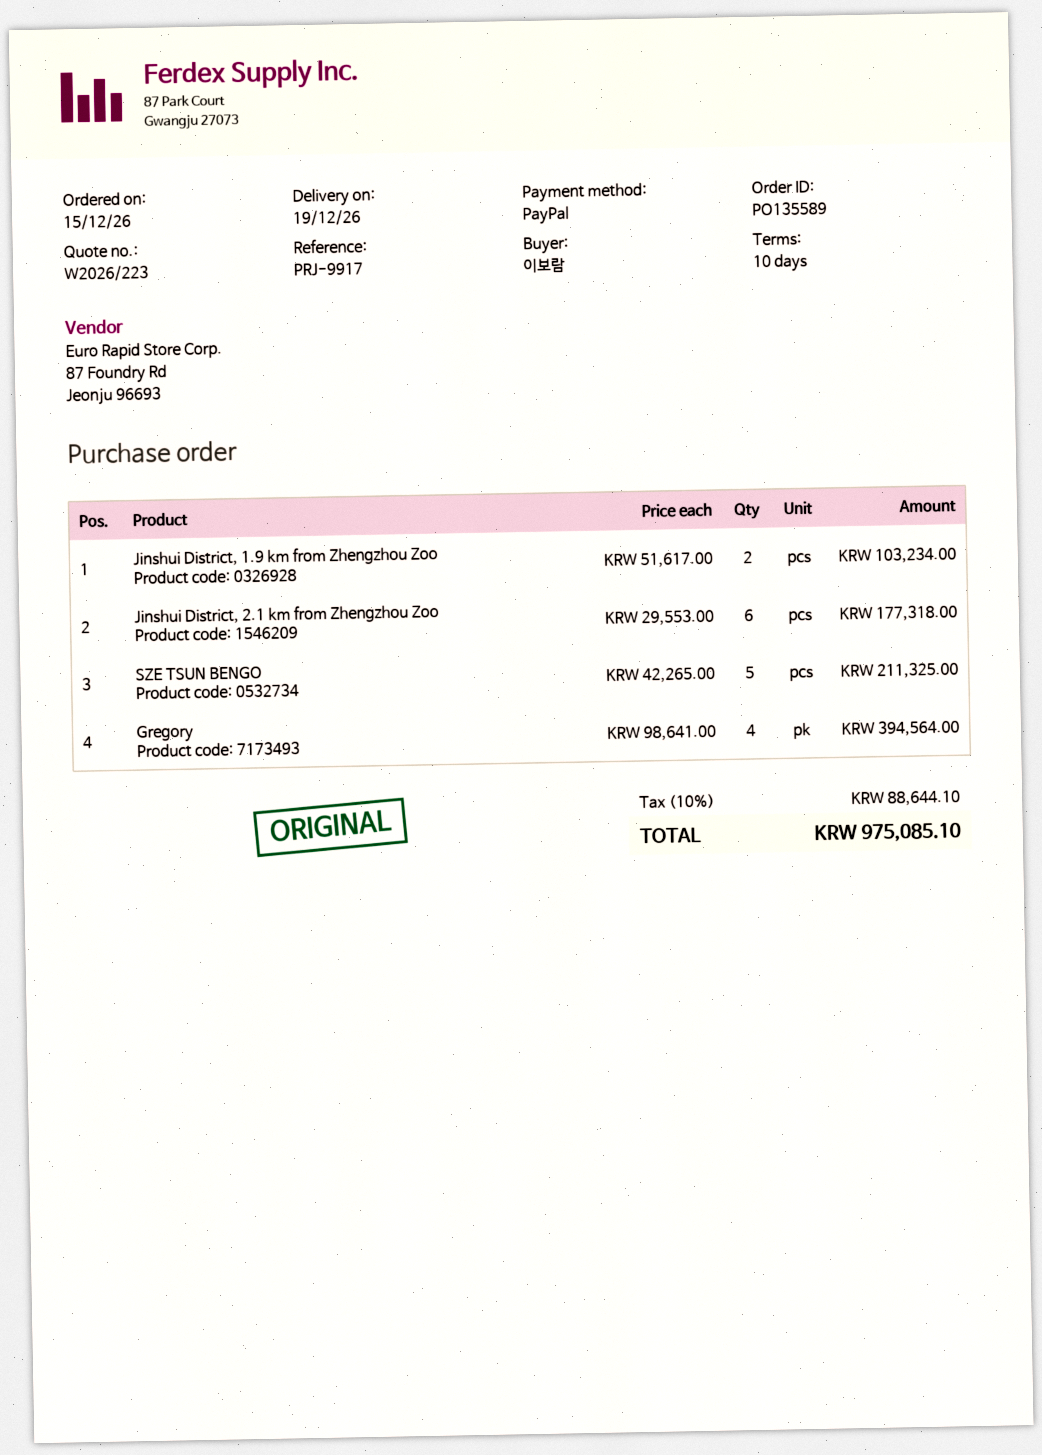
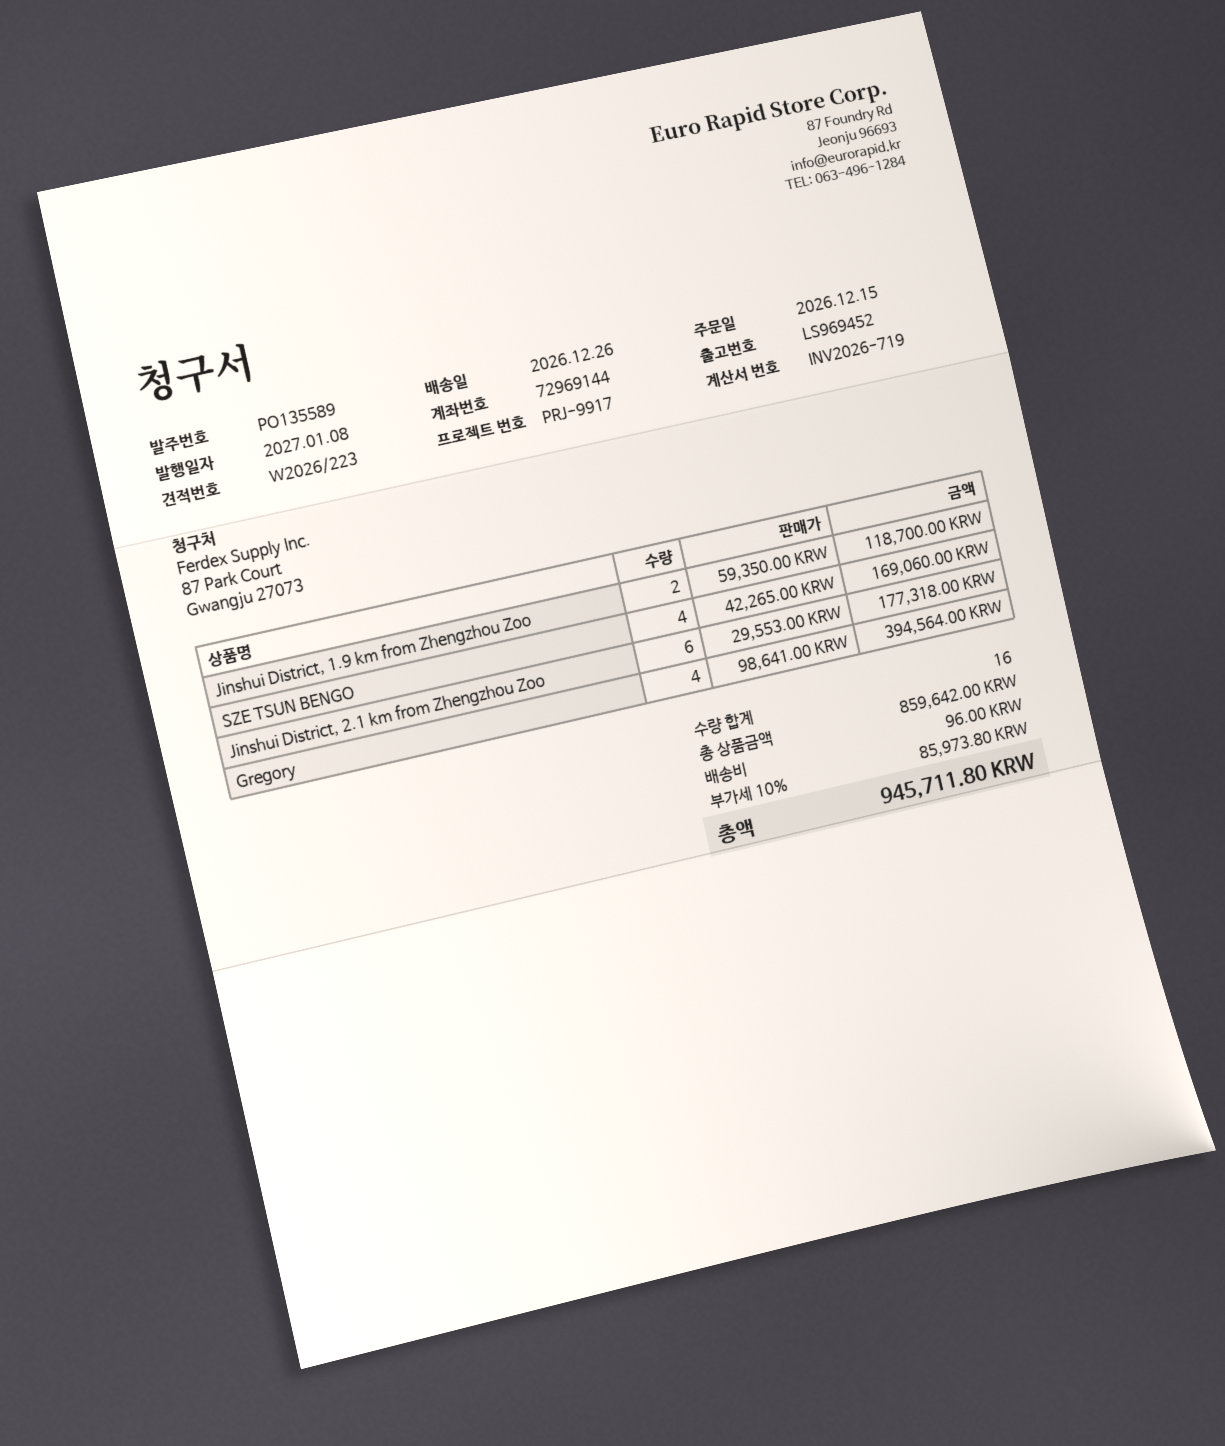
delivery date: 2026-12-19 -> 2026-12-26
Jinshui District, 1.9 km from Zhengzhou Zoo: 2 x 51617.00 = 103234.00 -> 2 x 59350.00 = 118700.00
SZE TSUN BENGO: 5 x 42265.00 = 211325.00 -> 4 x 42265.00 = 169060.00
shipping: none -> 96.00
tax: 10% = 88644.10 -> 10% = 85973.80
total: 975085.10 -> 945711.80

